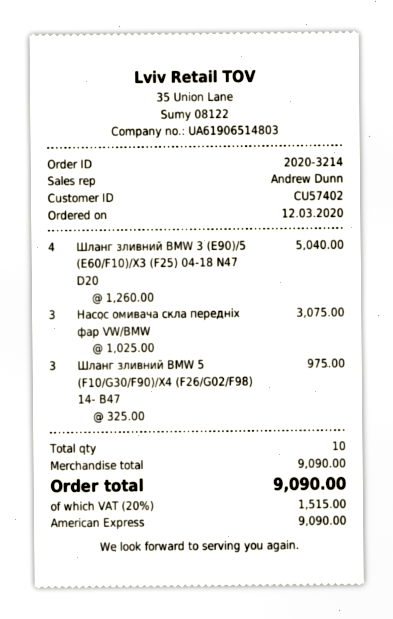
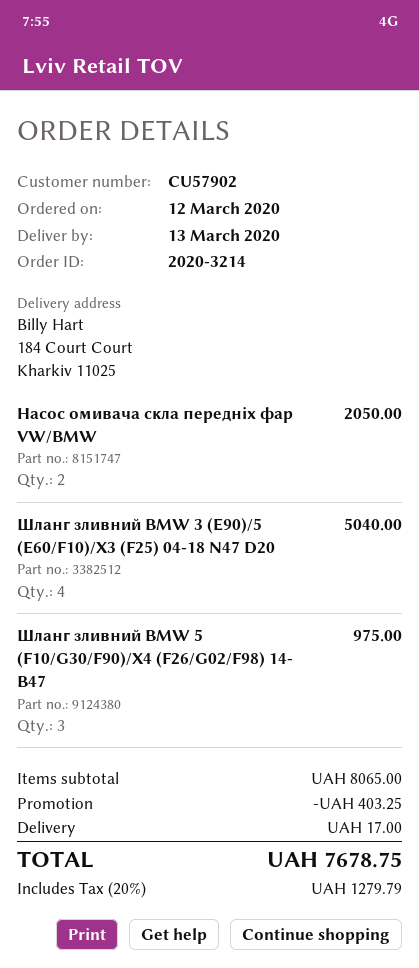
customer number: CU57402 -> CU57902
Насос омивача скла передніх фар VW/BMW: 3 for 3075.00 -> 2 for 2050.00
subtotal: 9090.00 -> 8065.00
discount: none -> 403.25
shipping: none -> 17.00
tax: 20% = 1515.00 -> 20% = 1279.79
total: 9090.00 -> 7678.75

